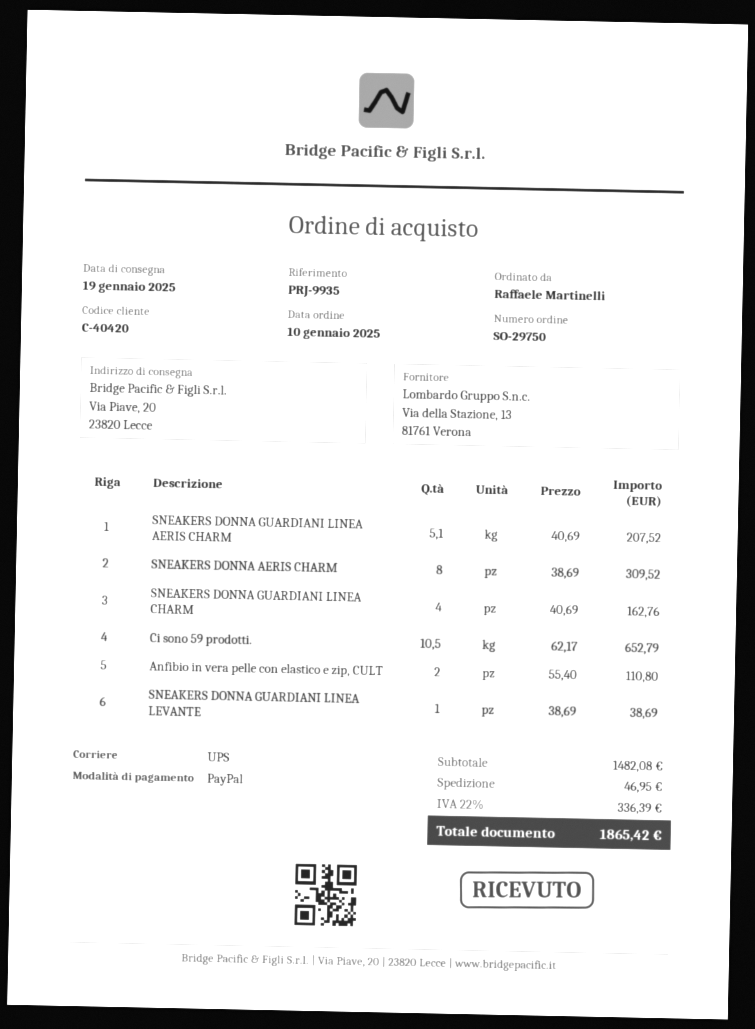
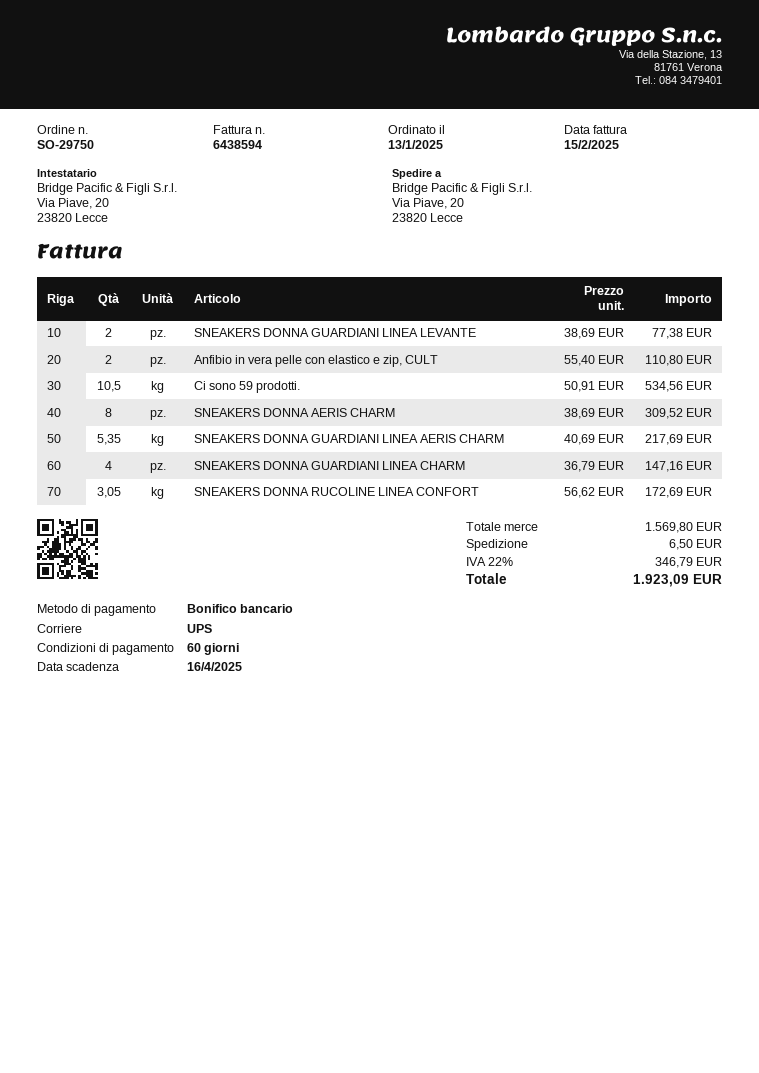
order date: 2025-01-10 -> 2025-01-13
payment method: PayPal -> bank transfer
SNEAKERS DONNA GUARDIANI LINEA AERIS CHARM: 5.1 x 40.69 = 207.52 -> 5.35 x 40.69 = 217.69
SNEAKERS DONNA GUARDIANI LINEA CHARM: 4 x 40.69 = 162.76 -> 4 x 36.79 = 147.16
Ci sono 59 prodotti.: 10.5 x 62.17 = 652.79 -> 10.5 x 50.91 = 534.56
SNEAKERS DONNA GUARDIANI LINEA LEVANTE: 1 x 38.69 = 38.69 -> 2 x 38.69 = 77.38
SNEAKERS DONNA RUCOLINE LINEA CONFORT: none -> 3.05 x 56.62 = 172.69
subtotal: 1482.08 -> 1569.80
shipping: 46.95 -> 6.50
tax: 22% = 336.39 -> 22% = 346.79
total: 1865.42 -> 1923.09

